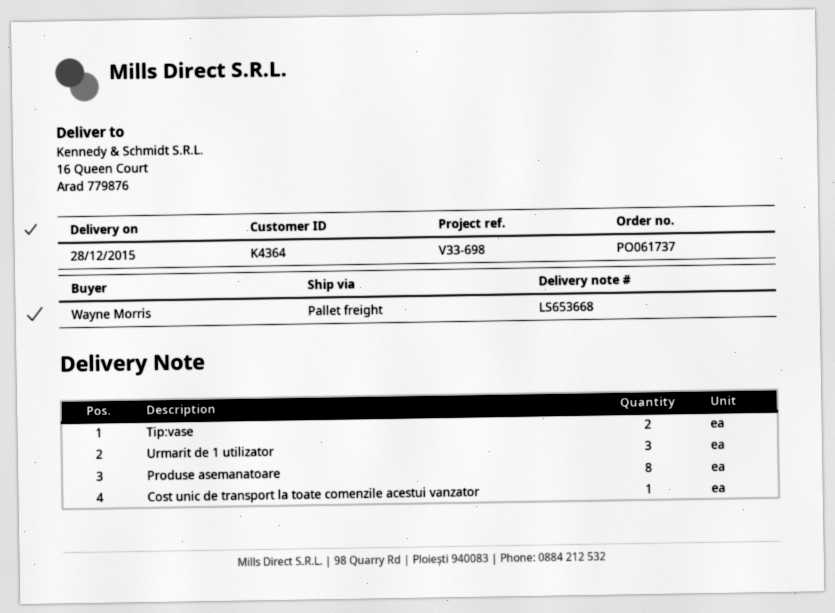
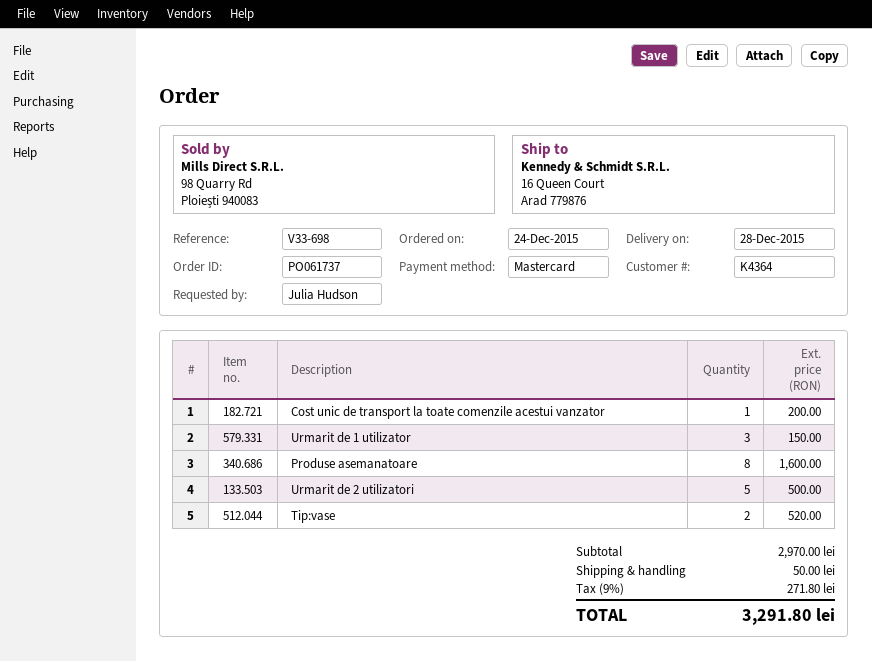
ordered by: Wayne Morris -> Julia Hudson
Urmarit de 2 utilizatori: none -> 5

